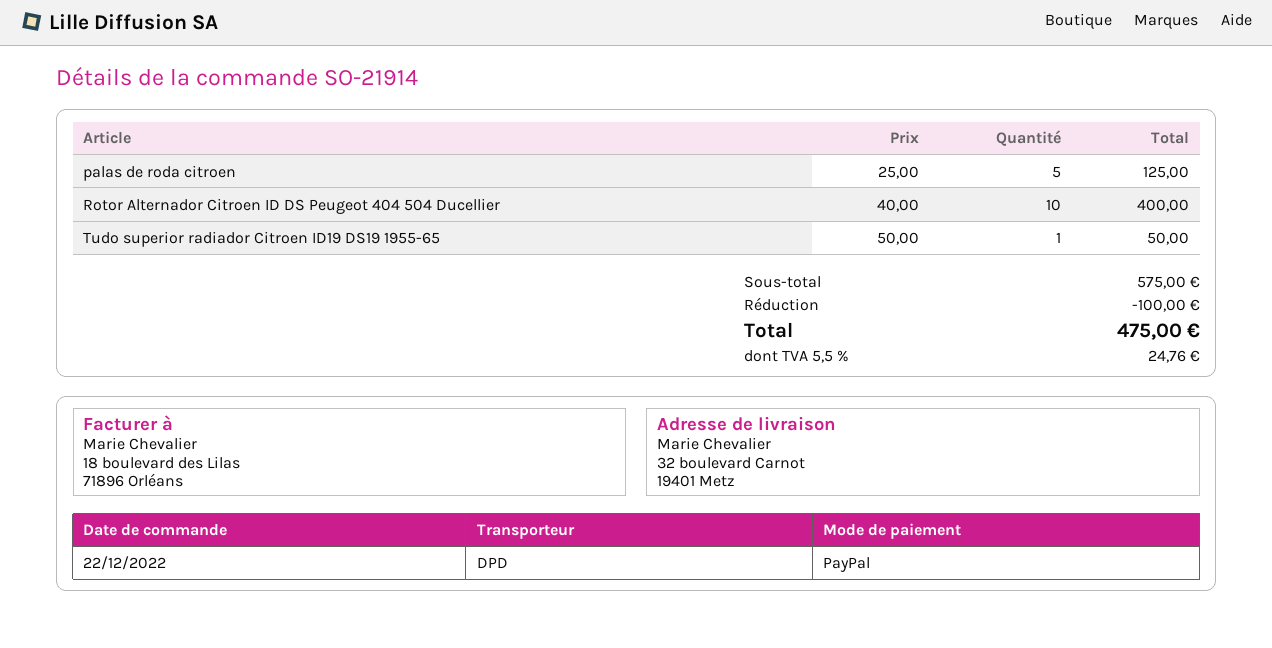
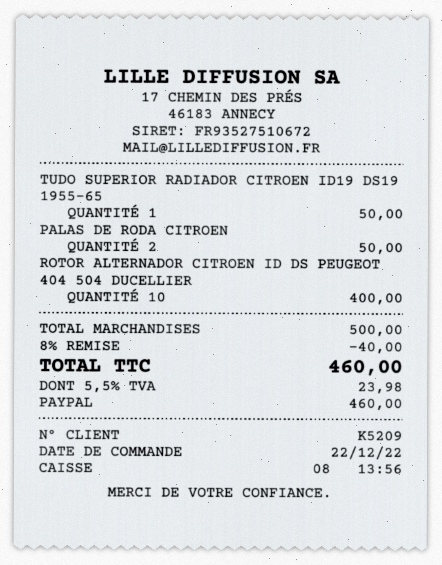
palas de roda citroen: 5 for 125.00 -> 2 for 50.00
subtotal: 575.00 -> 500.00
discount: 100.00 -> 40.00
tax: 5.5% = 24.76 -> 5.5% = 23.98
total: 475.00 -> 460.00

